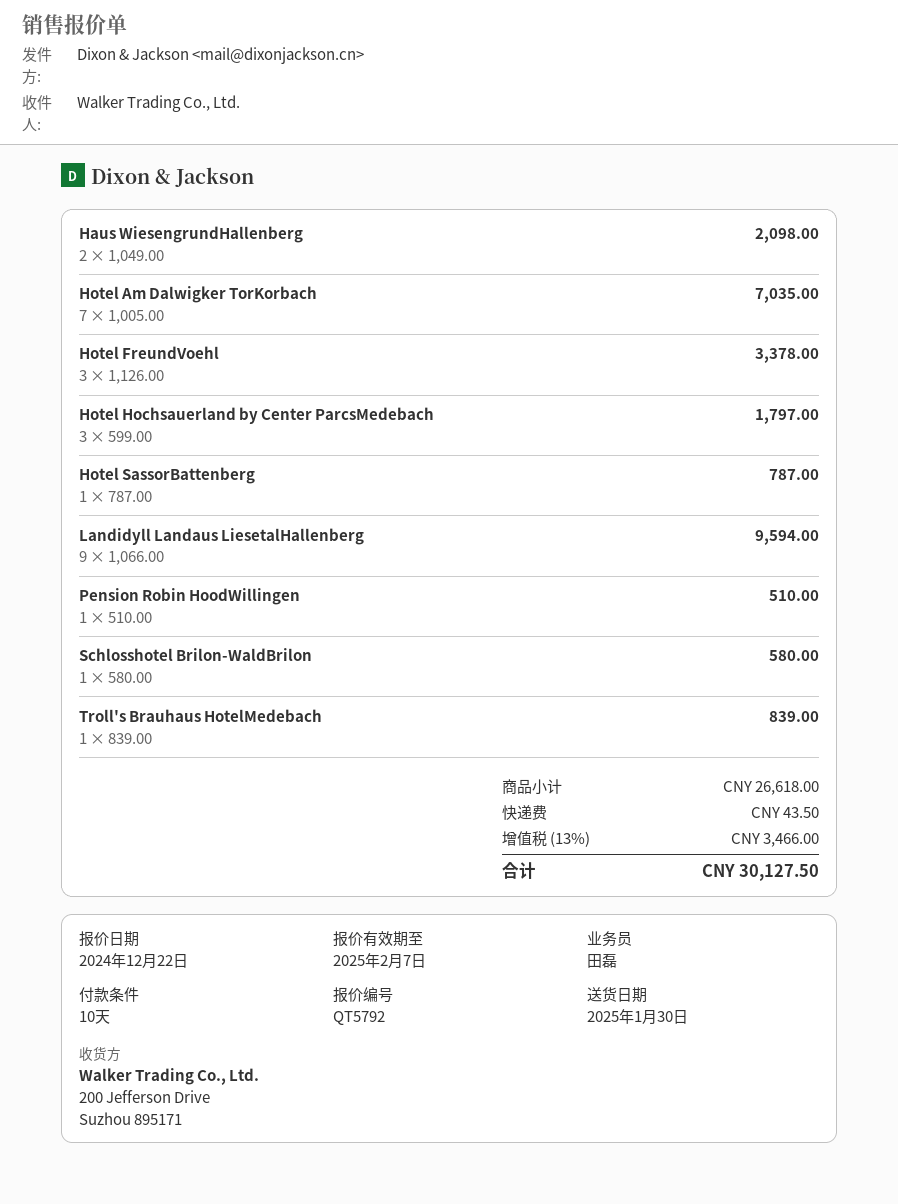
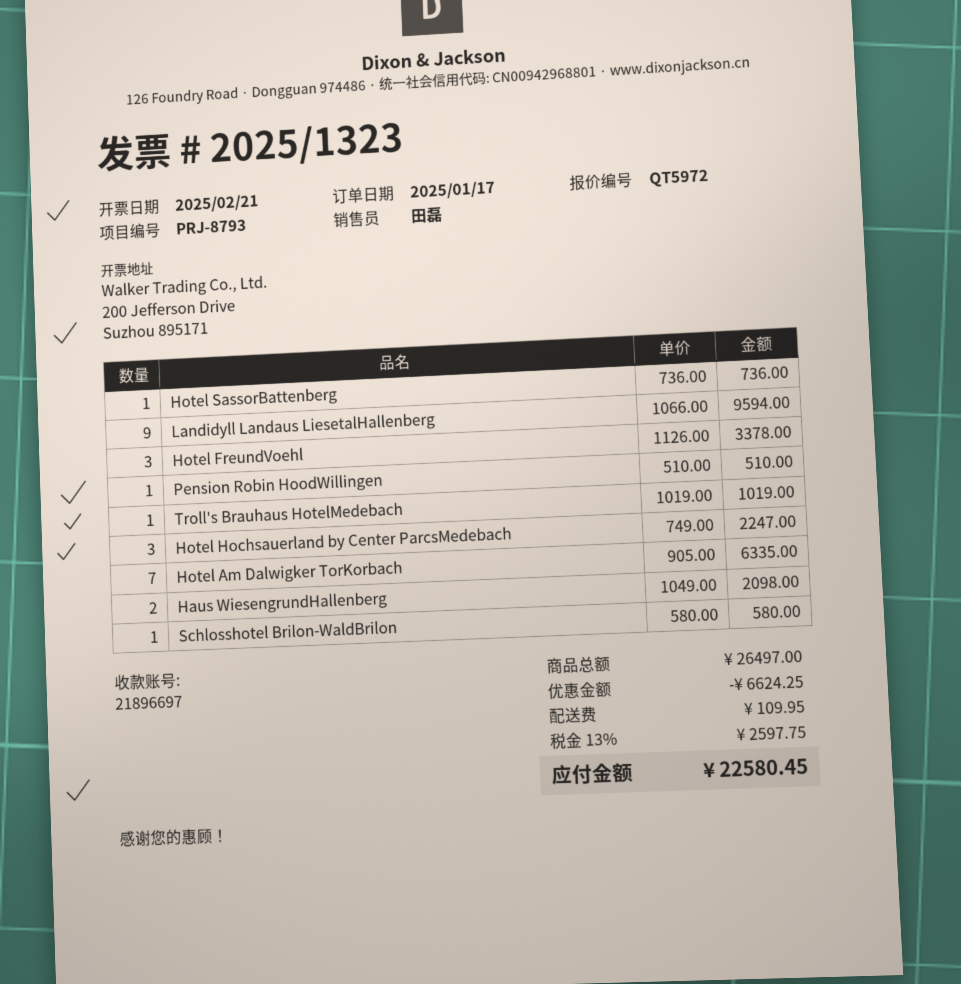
quote number: QT5792 -> QT5972
Hotel Am Dalwigker TorKorbach: 7 x 1005.00 = 7035.00 -> 7 x 905.00 = 6335.00
Hotel Hochsauerland by Center ParcsMedebach: 3 x 599.00 = 1797.00 -> 3 x 749.00 = 2247.00
Hotel SassorBattenberg: 1 x 787.00 = 787.00 -> 1 x 736.00 = 736.00
Troll's Brauhaus HotelMedebach: 1 x 839.00 = 839.00 -> 1 x 1019.00 = 1019.00
subtotal: 26618.00 -> 26497.00
discount: none -> 6624.25
shipping: 43.50 -> 109.95
tax: 13% = 3466.00 -> 13% = 2597.75
total: 30127.50 -> 22580.45

